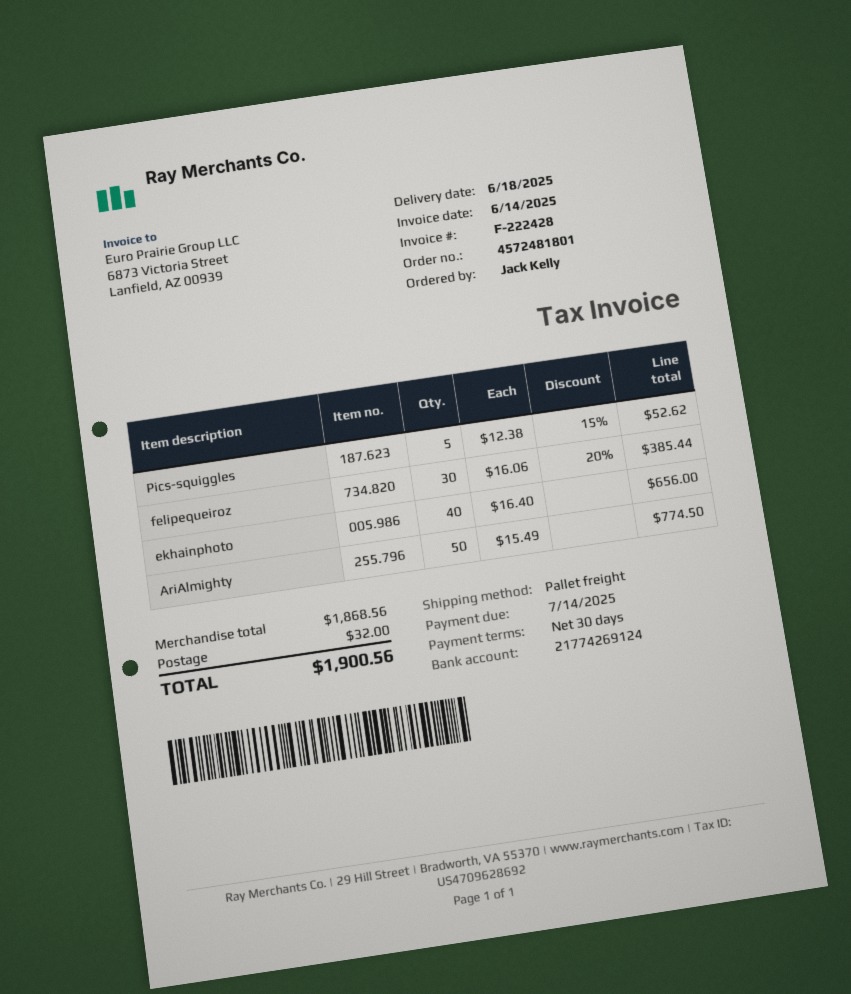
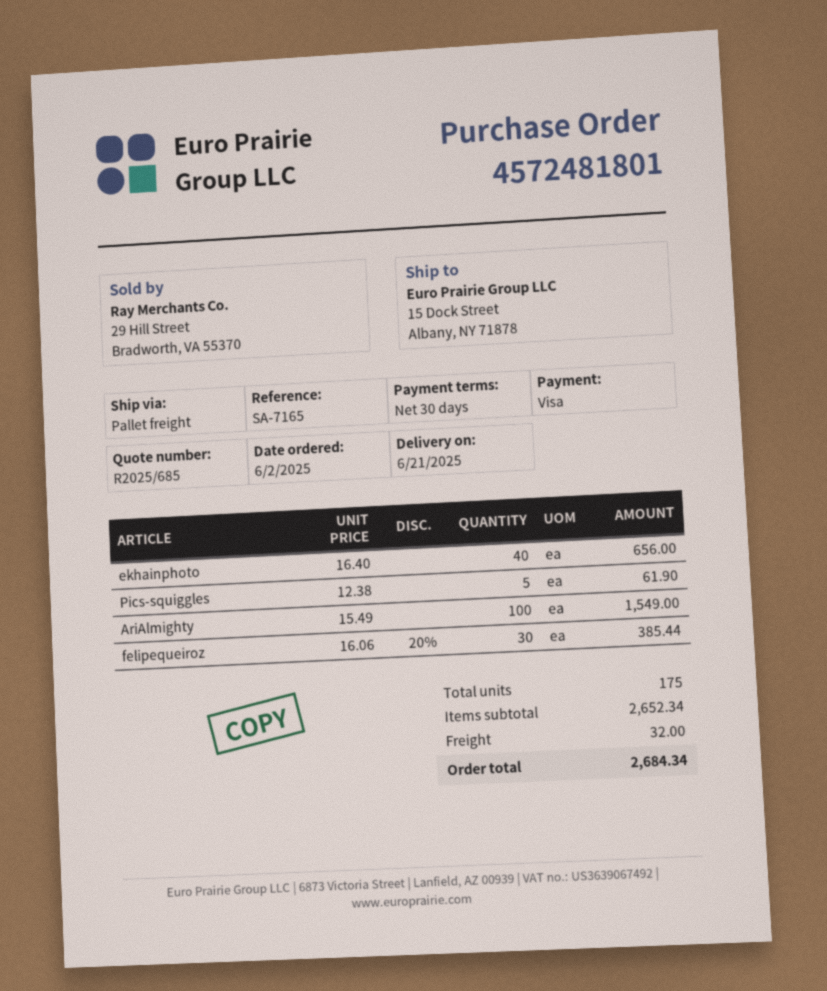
delivery date: 2025-06-18 -> 2025-06-21
Pics-squiggles: 5 x 12.38 - 15% = 52.62 -> 5 x 12.38 = 61.90
AriAlmighty: 50 x 15.49 = 774.50 -> 100 x 15.49 = 1549.00
subtotal: 1868.56 -> 2652.34
total: 1900.56 -> 2684.34

